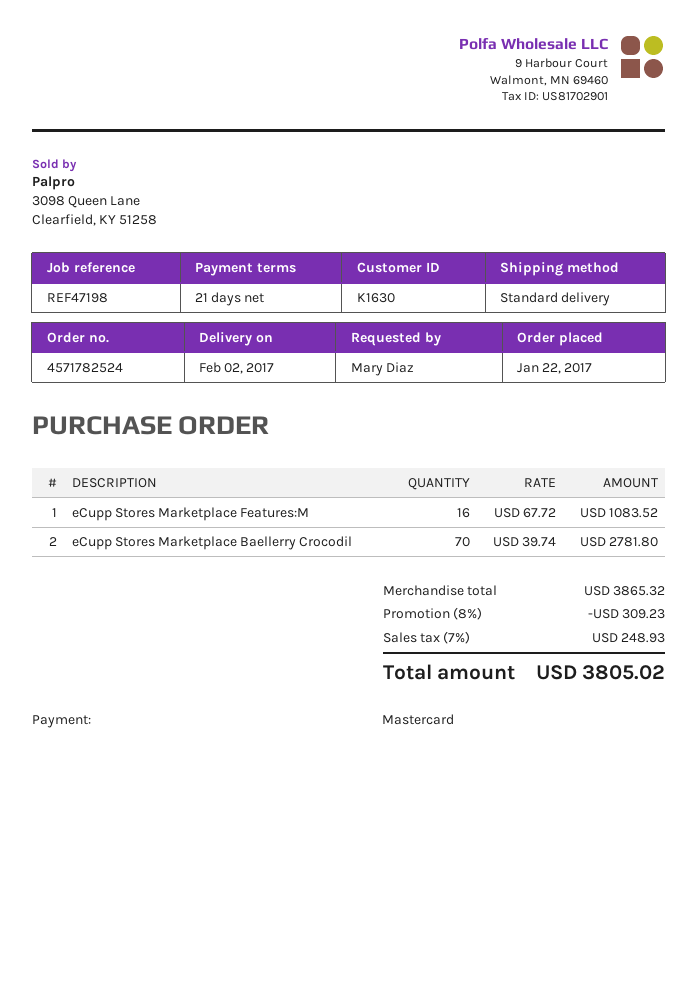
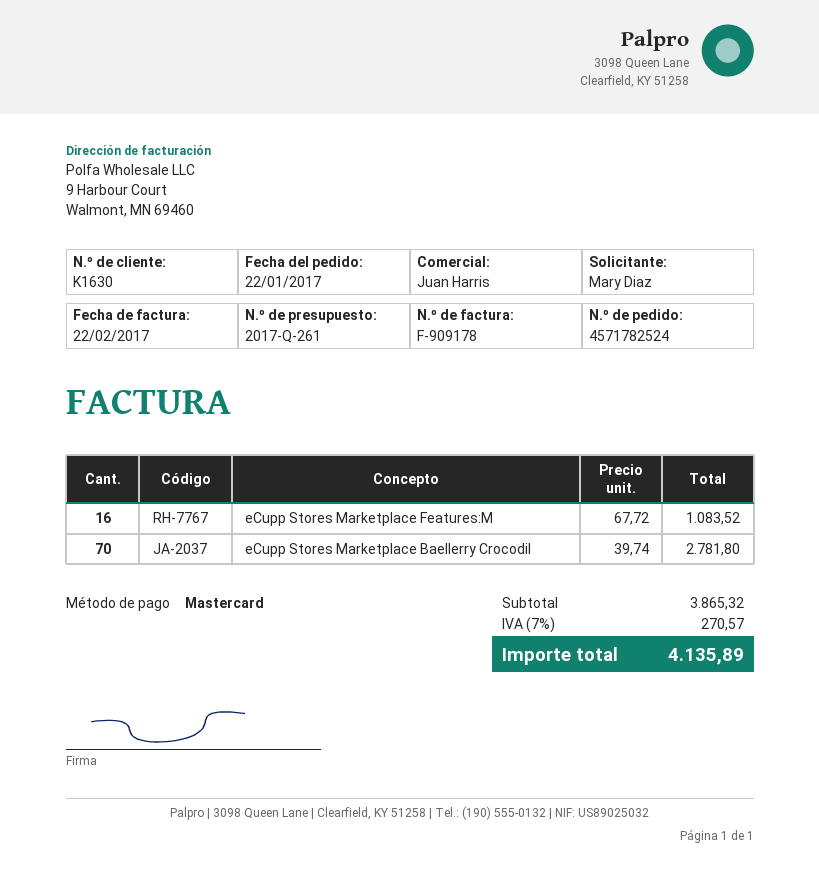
discount: 8% = 309.23 -> none
tax: 7% = 248.93 -> 7% = 270.57
total: 3805.02 -> 4135.89

